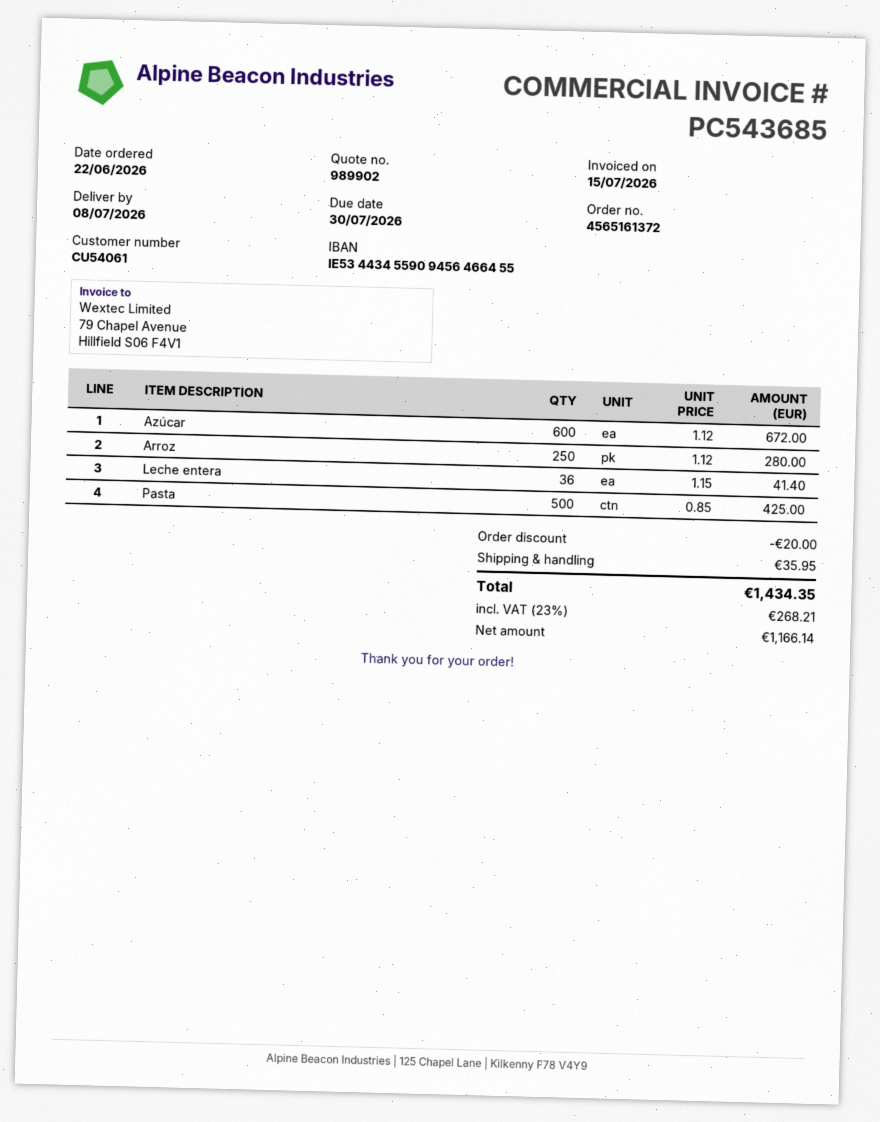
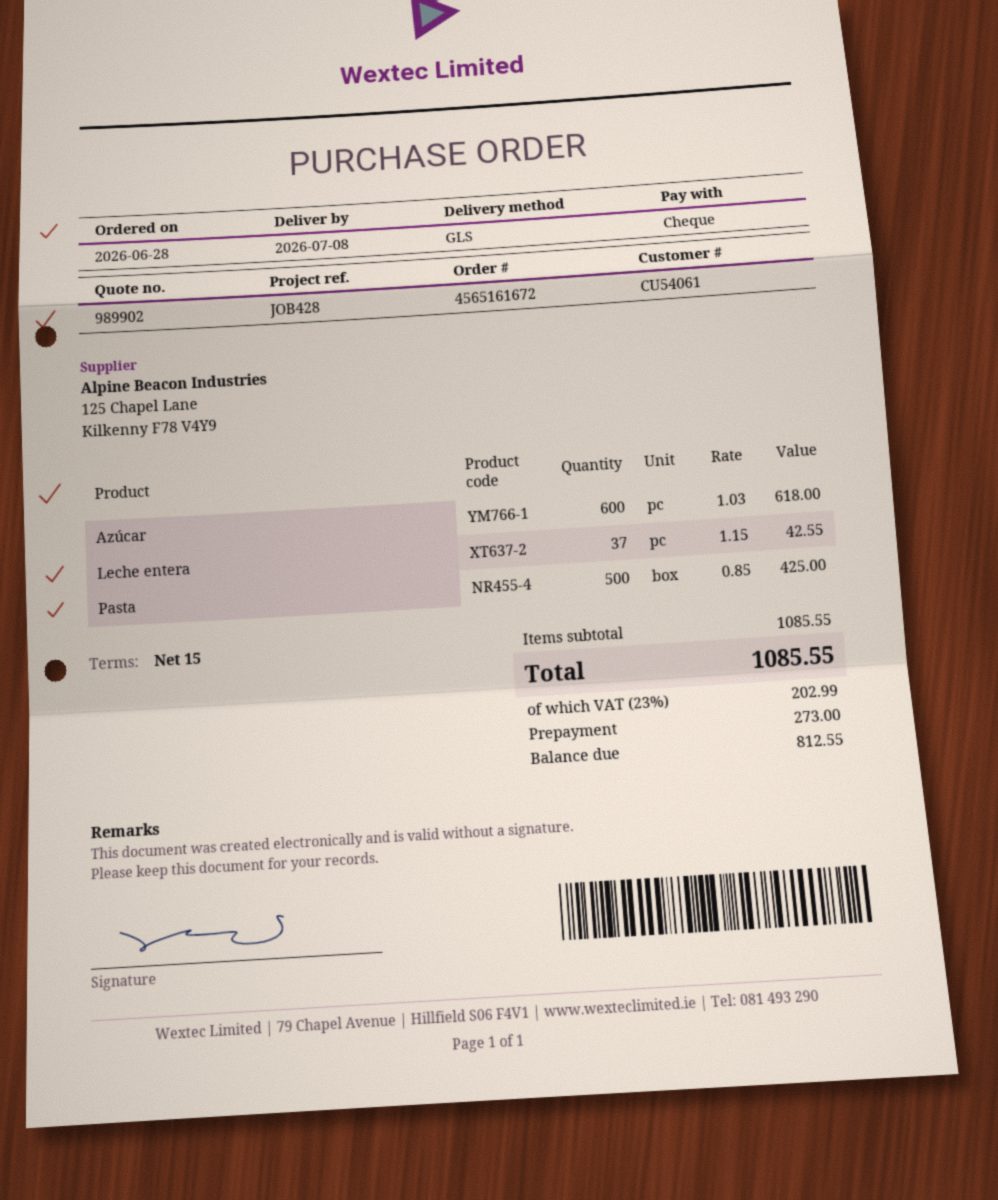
order number: 4565161372 -> 4565161672
order date: 2026-06-22 -> 2026-06-28
Azúcar: 600 x 1.12 = 672.00 -> 600 x 1.03 = 618.00
Arroz: 250 x 1.12 = 280.00 -> none
Leche entera: 36 x 1.15 = 41.40 -> 37 x 1.15 = 42.55
discount: 20.00 -> none
shipping: 35.95 -> none
tax: 23% = 268.21 -> 23% = 202.99
total: 1434.35 -> 1085.55

